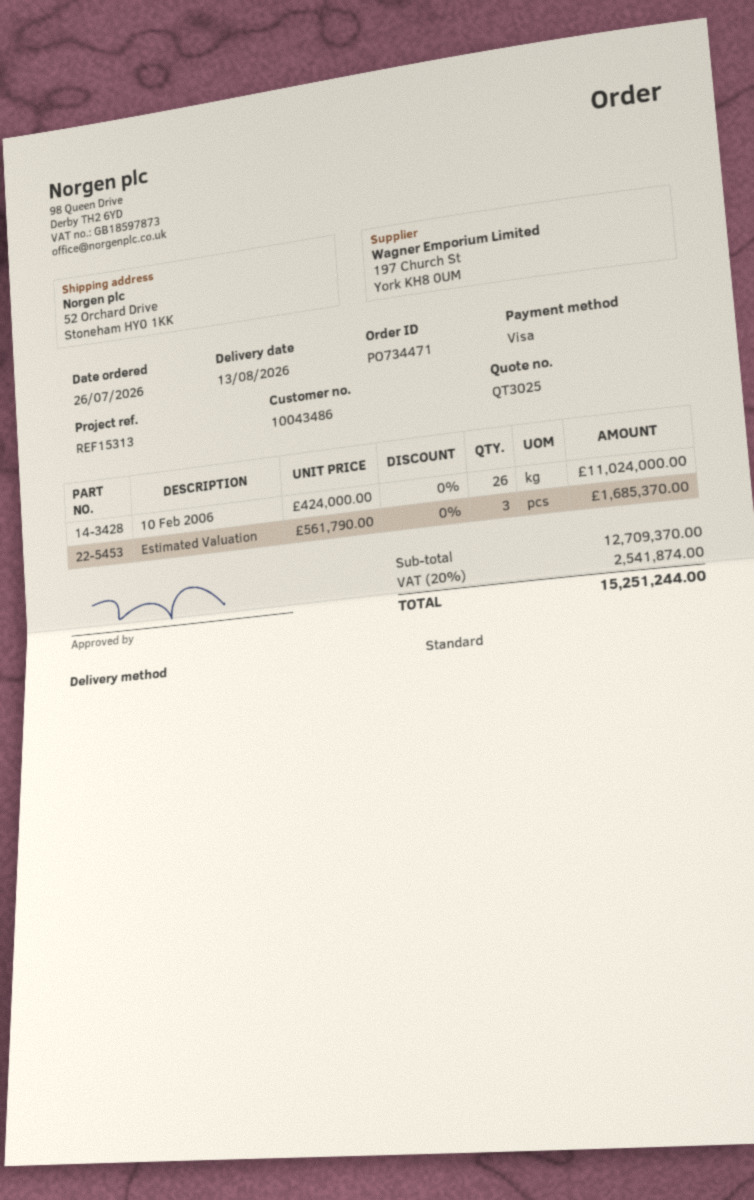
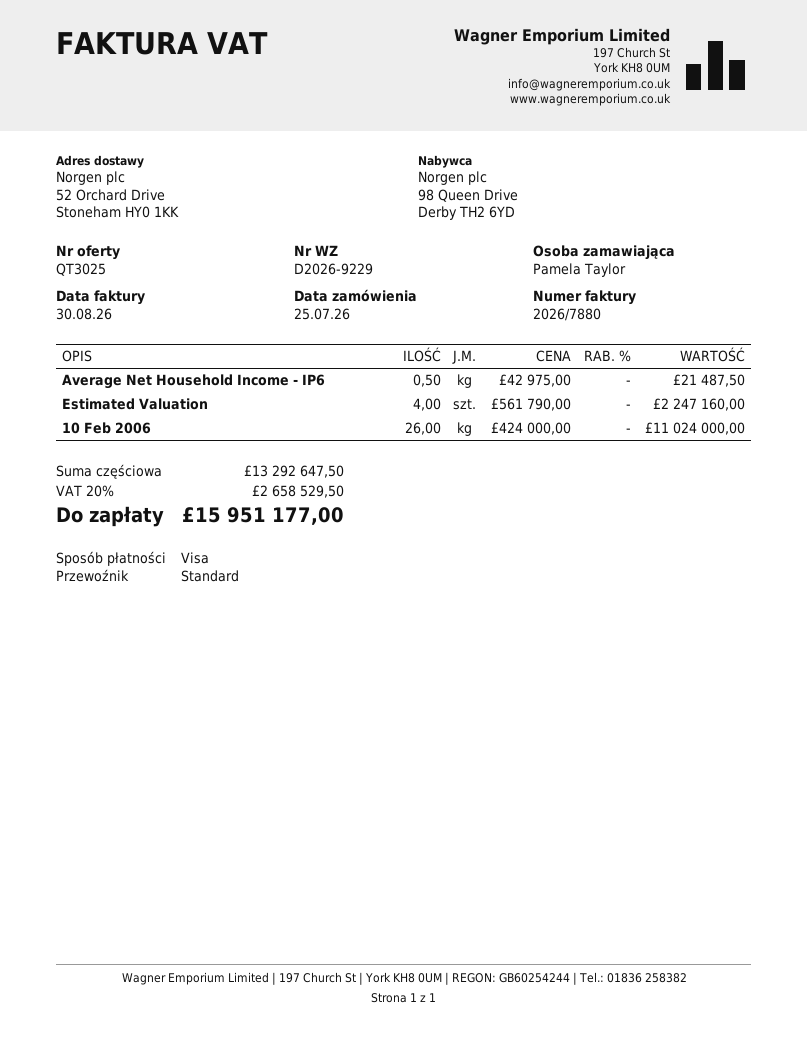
order date: 2026-07-26 -> 2026-07-25
Estimated Valuation: 3 x 561790.00 = 1685370.00 -> 4 x 561790.00 = 2247160.00
Average Net Household Income - IP6: none -> 0.5 x 42975.00 = 21487.50
subtotal: 12709370.00 -> 13292647.50
tax: 20% = 2541874.00 -> 20% = 2658529.50
total: 15251244.00 -> 15951177.00

